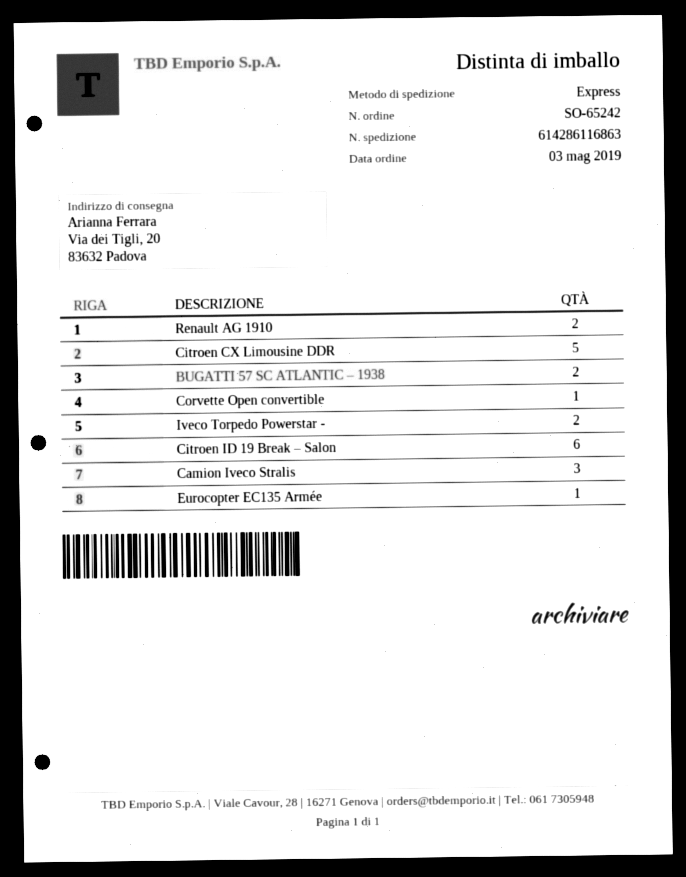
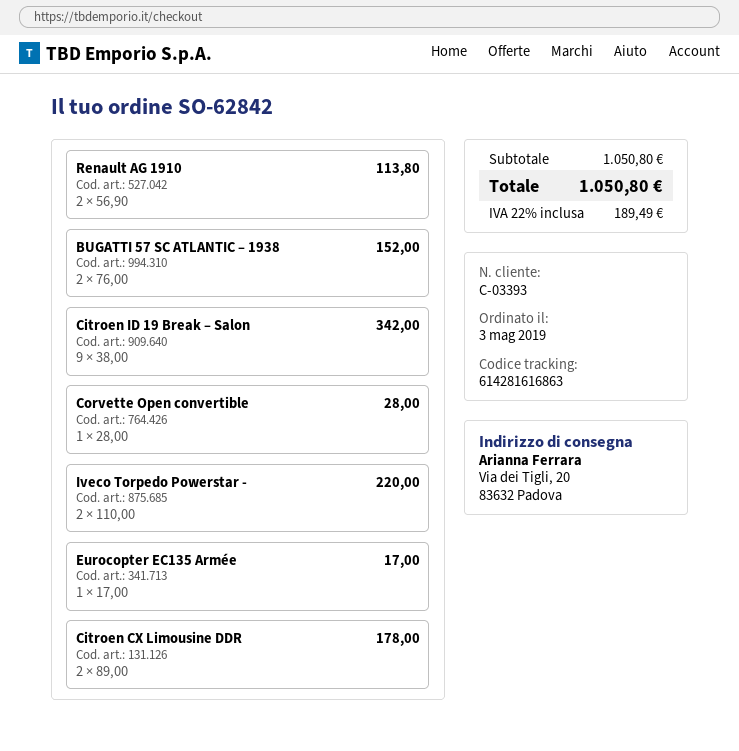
order number: SO-65242 -> SO-62842
tracking number: 614286116863 -> 614281616863
Citroen CX Limousine DDR: 5 -> 2
Citroen ID 19 Break – Salon: 6 -> 9
Camion Iveco Stralis: 3 -> none

